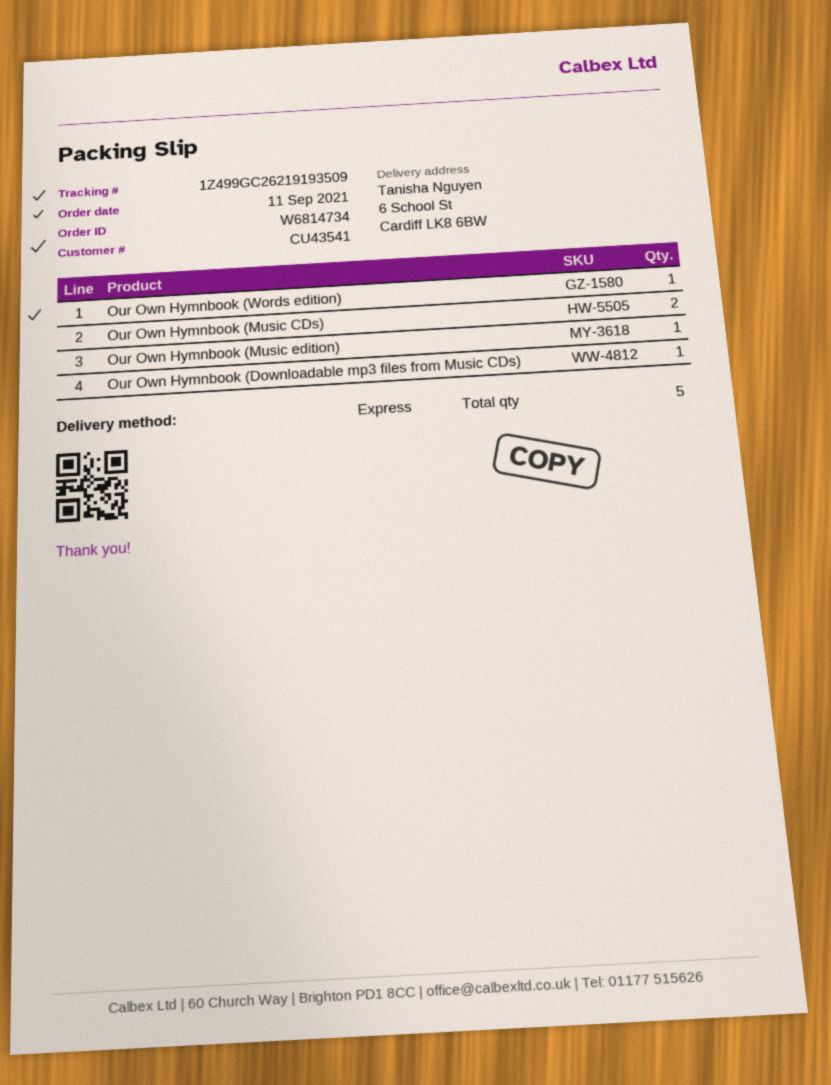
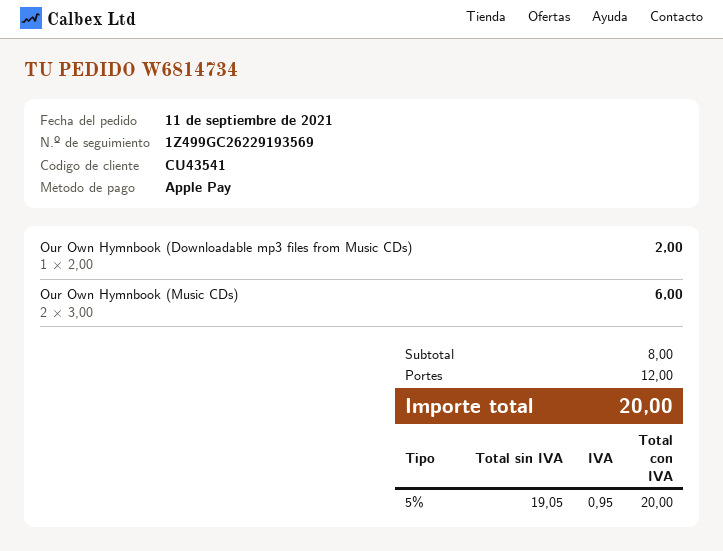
tracking number: 1Z499GC26219193509 -> 1Z499GC26229193569
Our Own Hymnbook (Words edition): 1 -> none
Our Own Hymnbook (Music edition): 1 -> none

